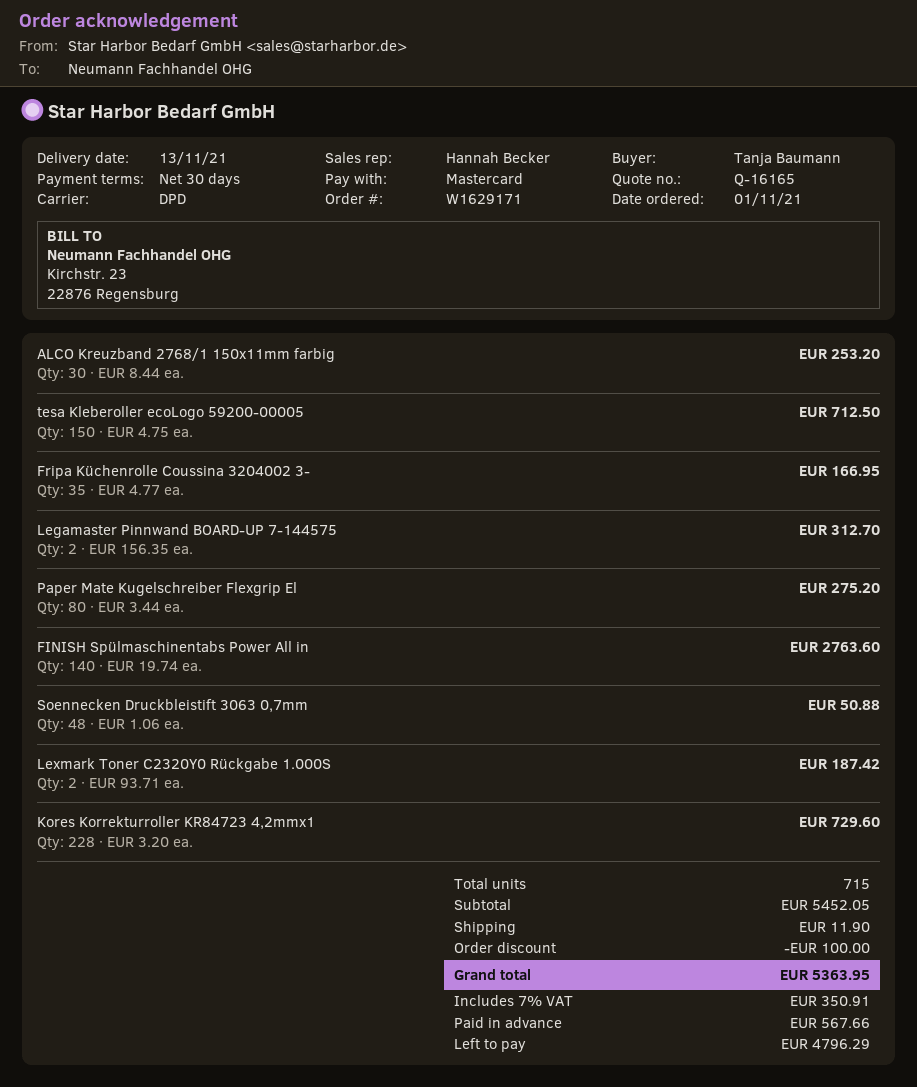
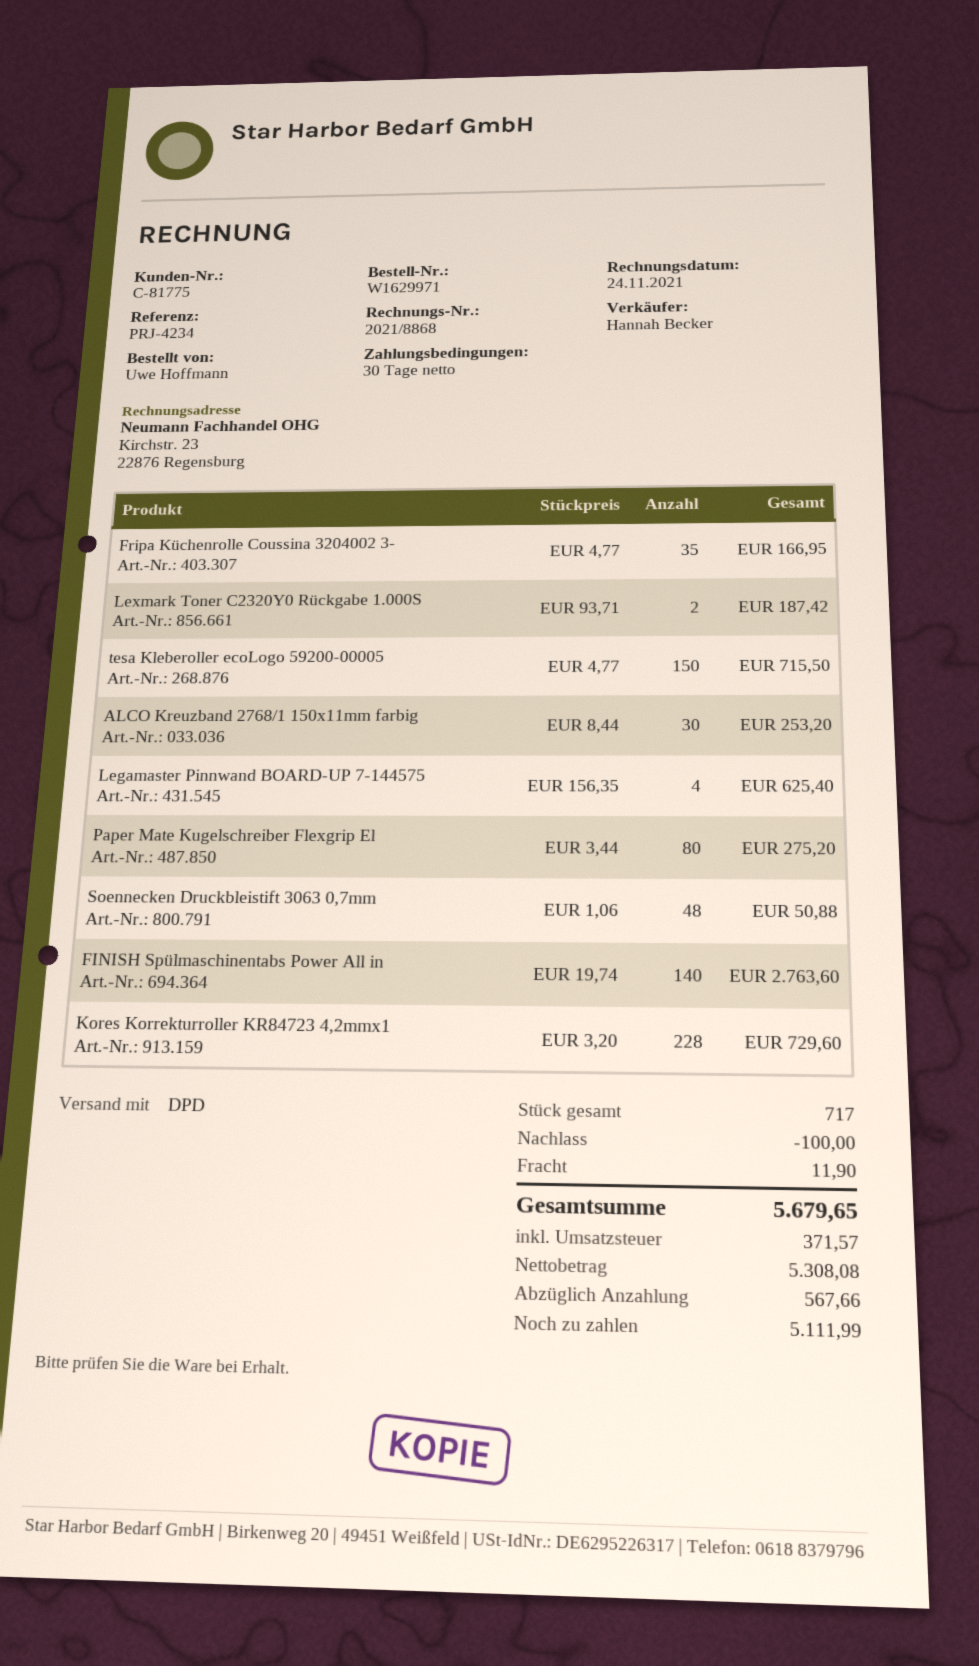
order number: W1629171 -> W1629971
ordered by: Tanja Baumann -> Uwe Hoffmann
tesa Kleberoller ecoLogo 59200-00005: 150 x 4.75 = 712.50 -> 150 x 4.77 = 715.50
Legamaster Pinnwand BOARD-UP 7-144575: 2 x 156.35 = 312.70 -> 4 x 156.35 = 625.40
total quantity: 715 -> 717
tax: 350.91 -> 371.57
total: 5363.95 -> 5679.65
balance: 4796.29 -> 5111.99

